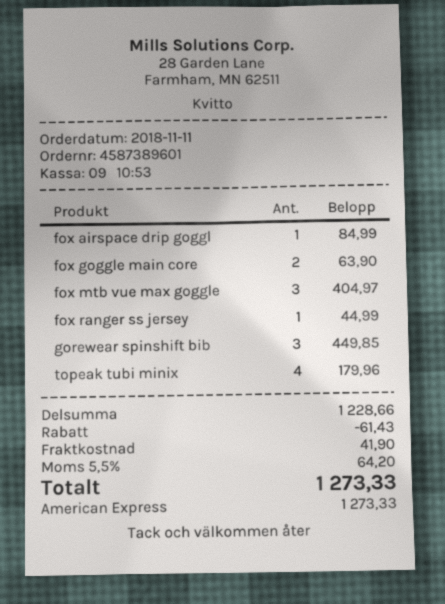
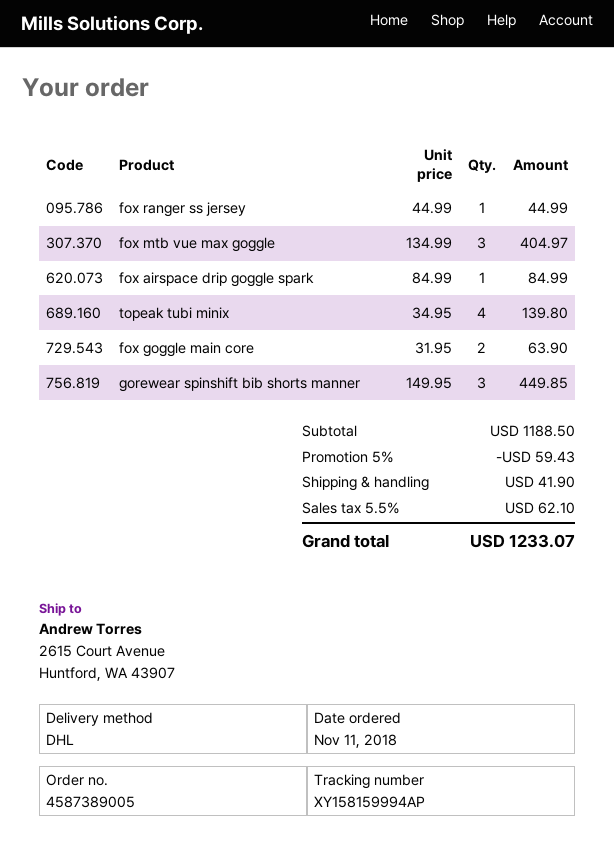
order number: 4587389601 -> 4587389005
topeak tubi minix: 4 for 179.96 -> 4 for 139.80
subtotal: 1228.66 -> 1188.50
discount: 61.43 -> 59.43
tax: 5.5% = 64.20 -> 5.5% = 62.10
total: 1273.33 -> 1233.07

